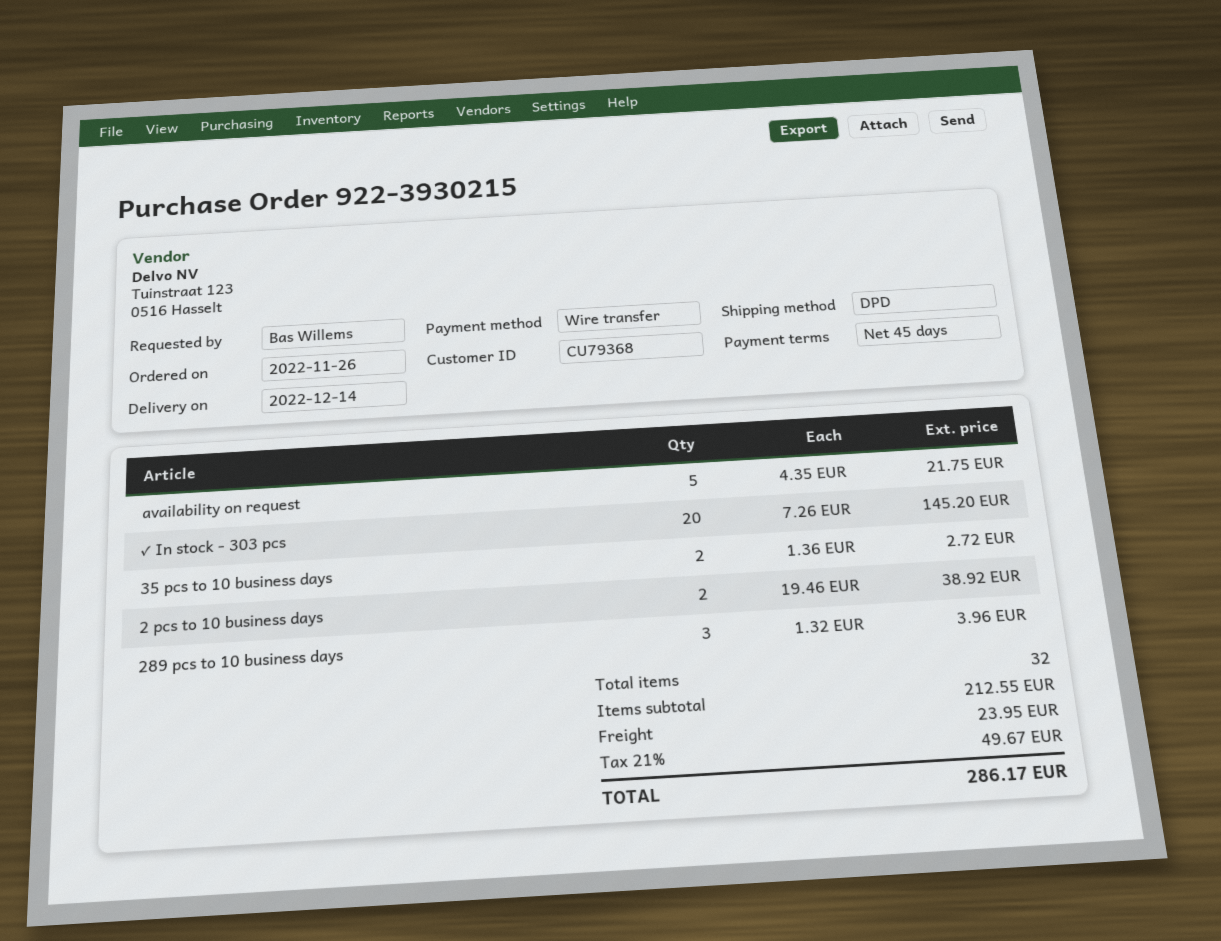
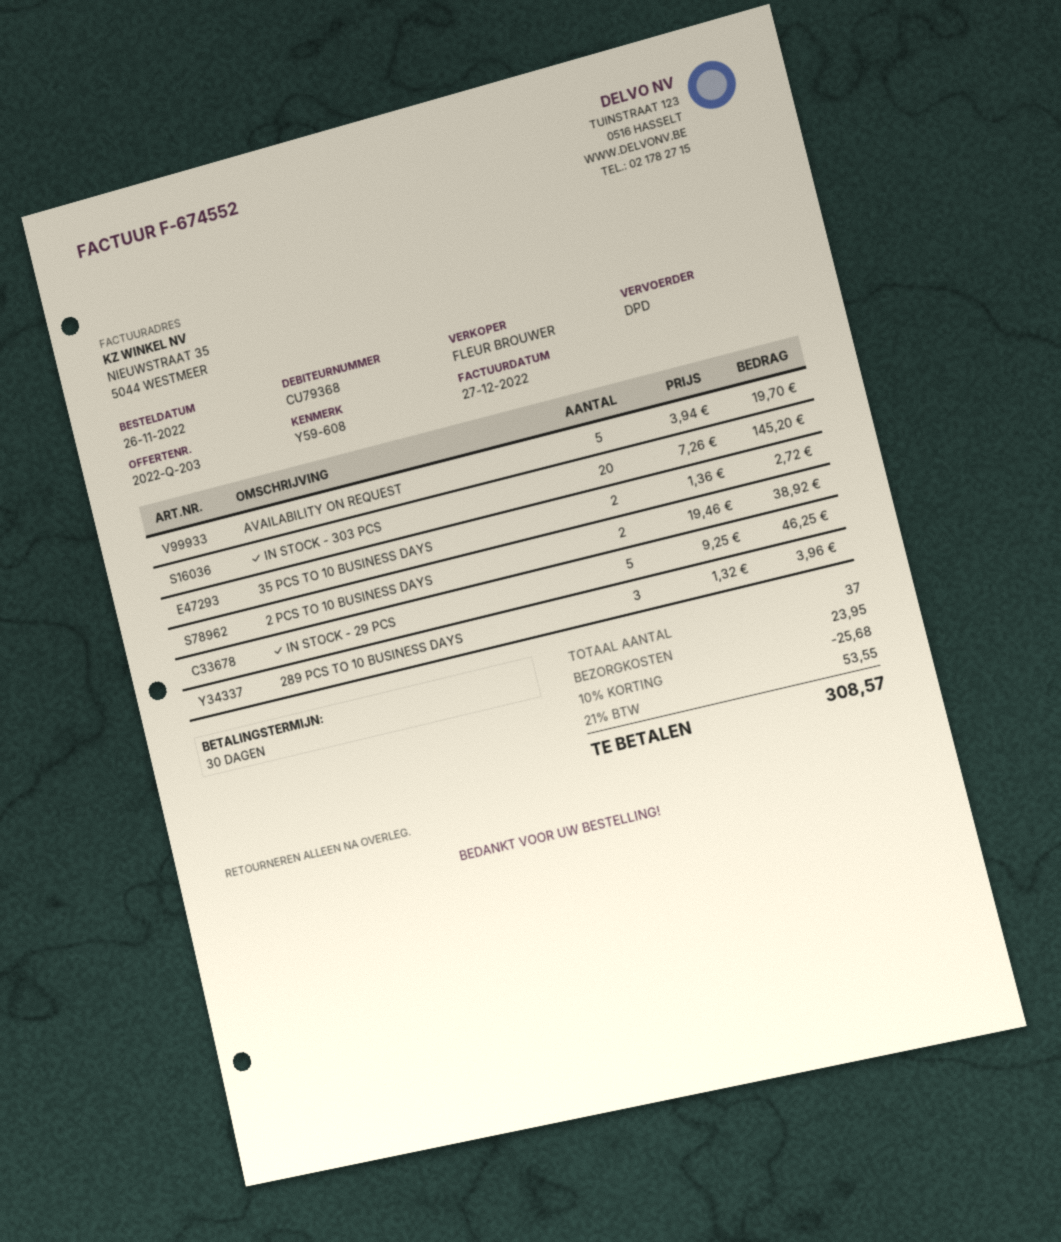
payment terms: 45 days -> 30 days
availability on request: 5 x 4.35 = 21.75 -> 5 x 3.94 = 19.70
✓ IN STOCK - 29 PCS: none -> 5 x 9.25 = 46.25
total quantity: 32 -> 37
discount: none -> 10% = 25.68
tax: 21% = 49.67 -> 21% = 53.55
total: 286.17 -> 308.57

